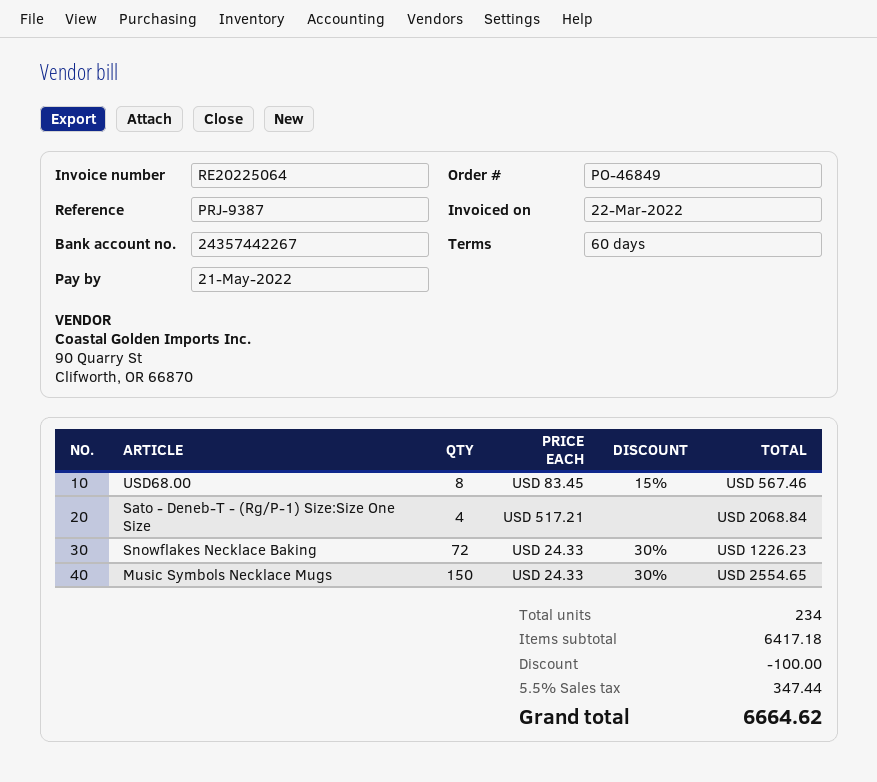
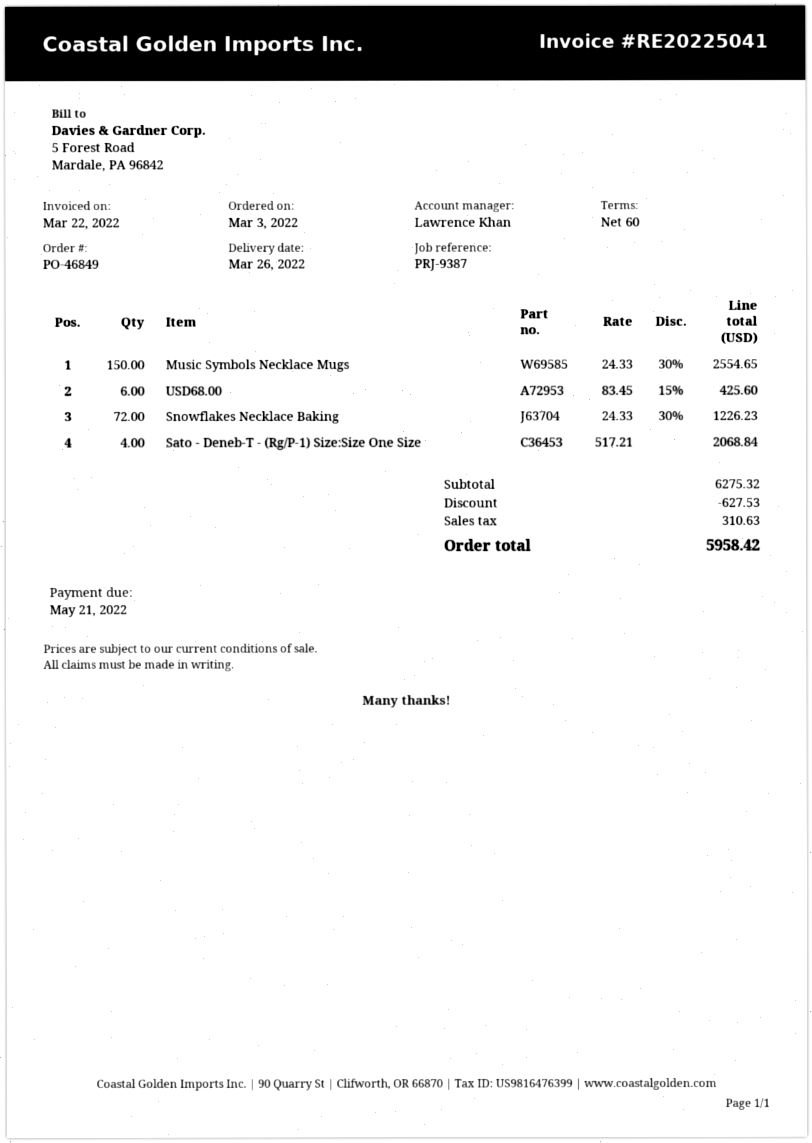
invoice number: RE20225064 -> RE20225041
USD68.00: 8 x 83.45 - 15% = 567.46 -> 6 x 83.45 - 15% = 425.60
subtotal: 6417.18 -> 6275.32
discount: 100.00 -> 627.53
tax: 347.44 -> 310.63
total: 6664.62 -> 5958.42

